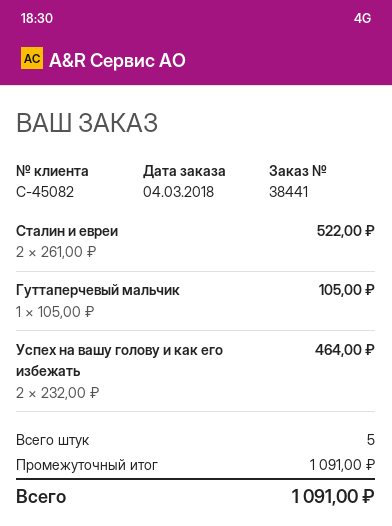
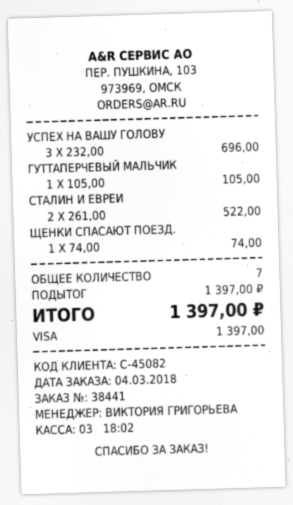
Успех на вашу голову и как его избежать: 2 x 232.00 = 464.00 -> 3 x 232.00 = 696.00
ЩЕНКИ СПАСАЮТ ПОЕЗД.: none -> 1 x 74.00 = 74.00
total quantity: 5 -> 7
subtotal: 1091.00 -> 1397.00
total: 1091.00 -> 1397.00

